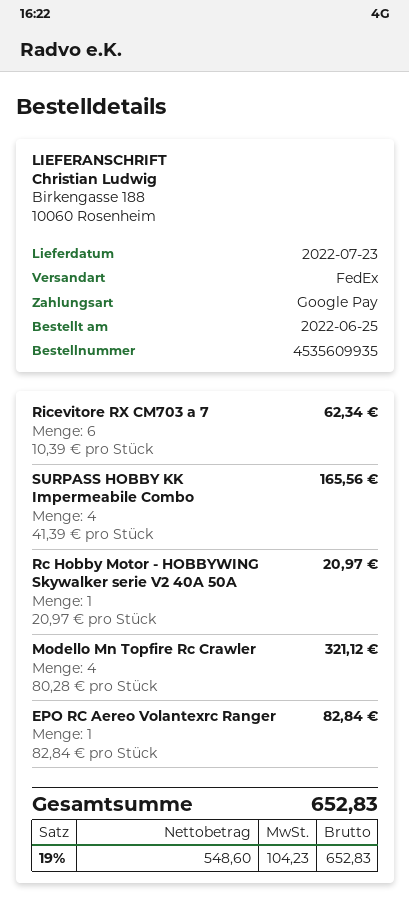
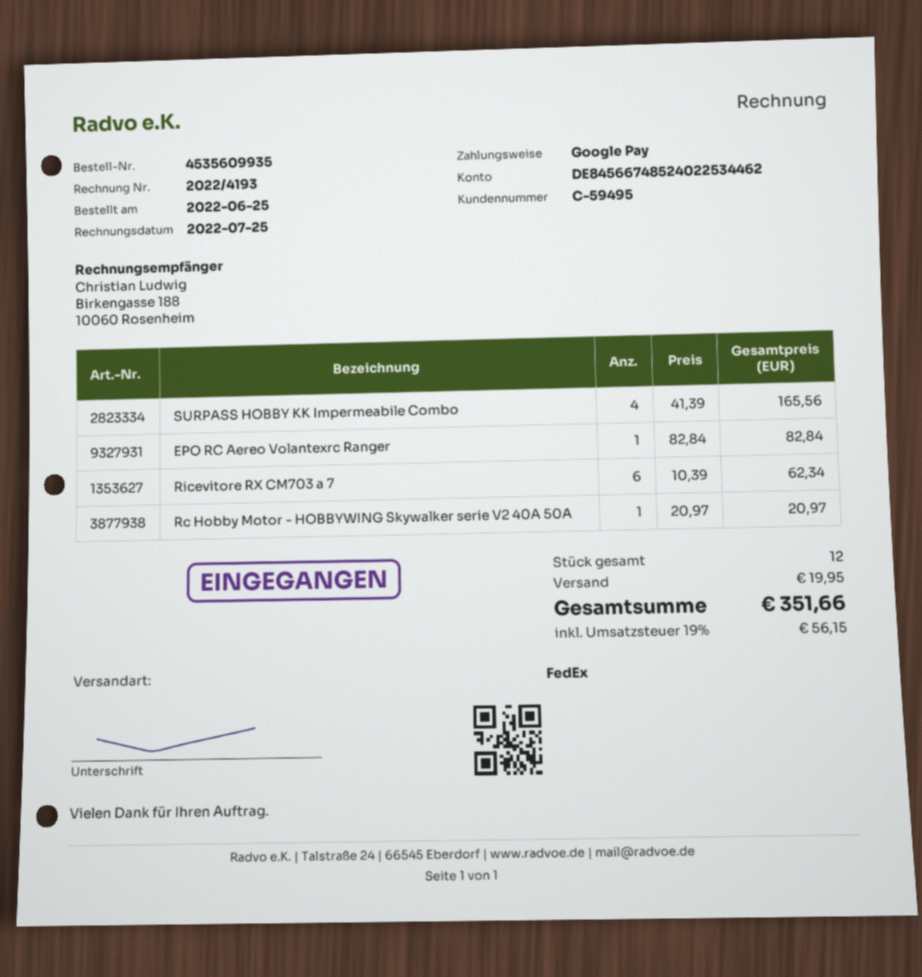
Modello Mn Topfire Rc Crawler: 4 x 80.28 = 321.12 -> none
shipping: none -> 19.95
tax: 19% = 104.23 -> 19% = 56.15
total: 652.83 -> 351.66

